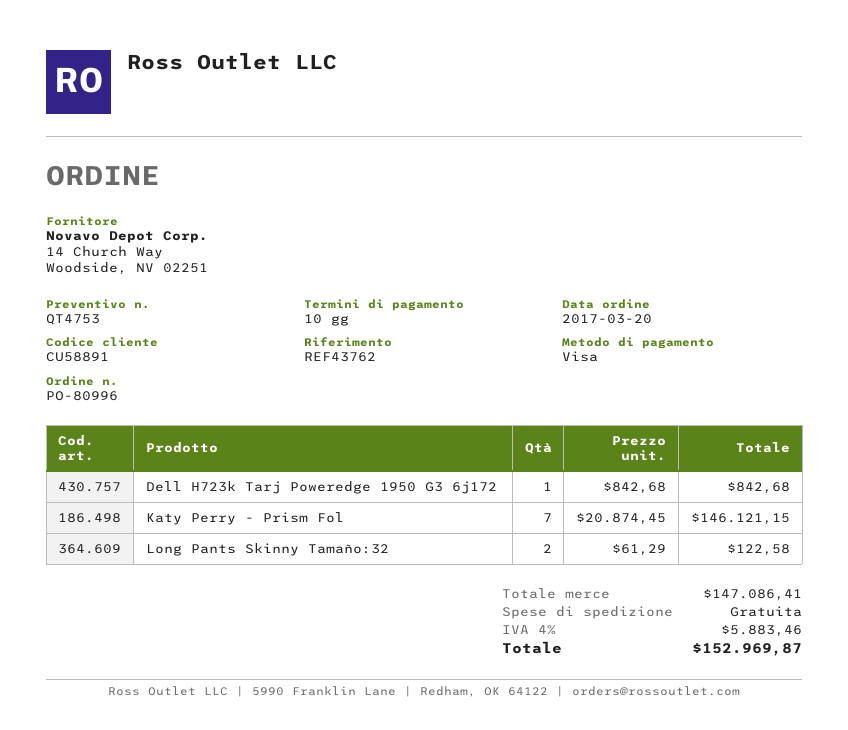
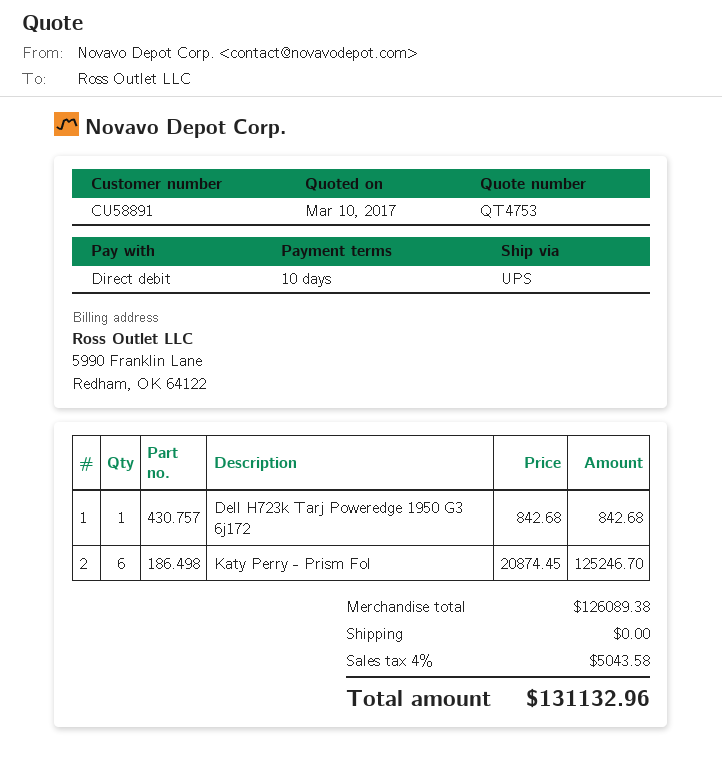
payment method: Visa -> direct debit
Katy Perry - Prism Fol: 7 x 20874.45 = 146121.15 -> 6 x 20874.45 = 125246.70
Long Pants Skinny Tamaño:32: 2 x 61.29 = 122.58 -> none
subtotal: 147086.41 -> 126089.38
tax: 4% = 5883.46 -> 4% = 5043.58
total: 152969.87 -> 131132.96

